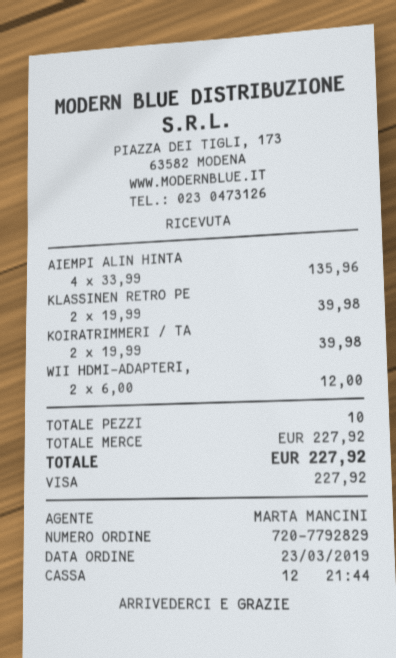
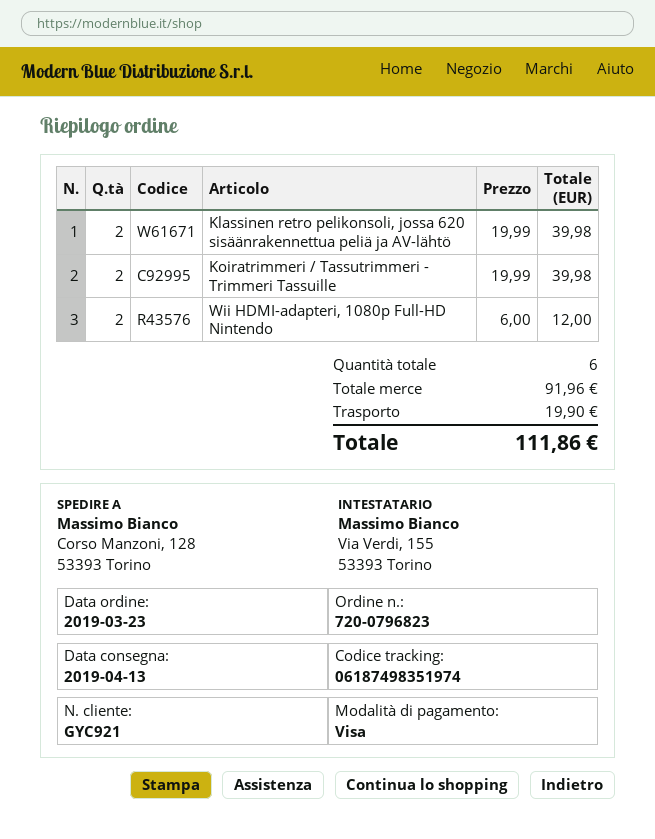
order number: 720-7792829 -> 720-0796823
AIEMPI ALIN HINTA: 4 x 33.99 = 135.96 -> none
total quantity: 10 -> 6
subtotal: 227.92 -> 91.96
shipping: none -> 19.90
total: 227.92 -> 111.86

